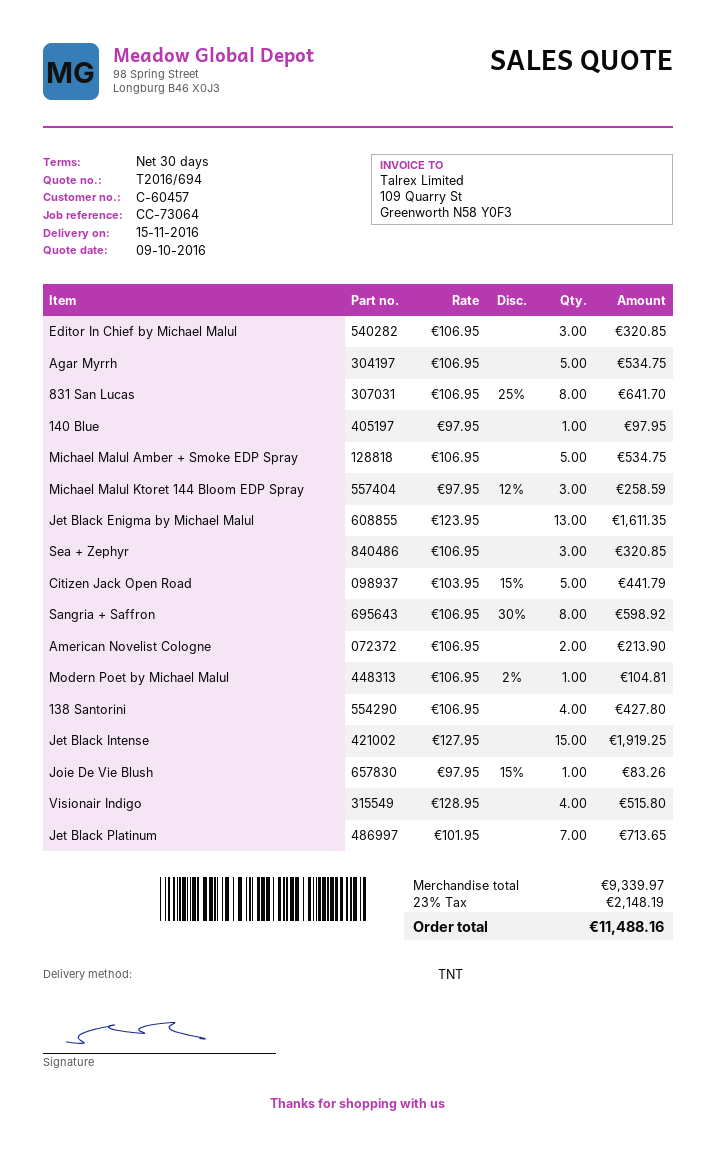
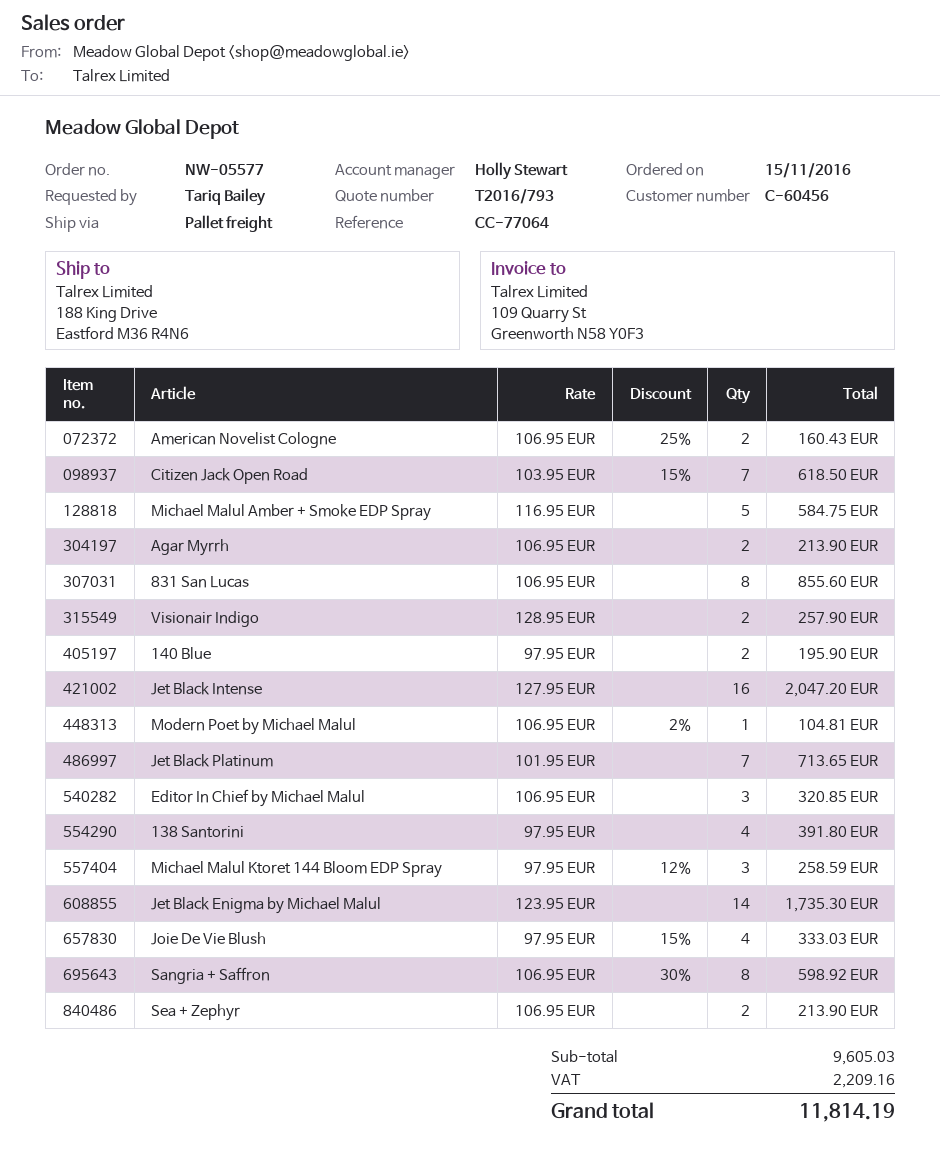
quote number: T2016/694 -> T2016/793
customer number: C-60457 -> C-60456
reference: CC-73064 -> CC-77064
shipping method: TNT -> pallet freight
Agar Myrrh: 5 x 106.95 = 534.75 -> 2 x 106.95 = 213.90
831 San Lucas: 8 x 106.95 - 25% = 641.70 -> 8 x 106.95 = 855.60
140 Blue: 1 x 97.95 = 97.95 -> 2 x 97.95 = 195.90
Michael Malul Amber + Smoke EDP Spray: 5 x 106.95 = 534.75 -> 5 x 116.95 = 584.75
Jet Black Enigma by Michael Malul: 13 x 123.95 = 1611.35 -> 14 x 123.95 = 1735.30
Sea + Zephyr: 3 x 106.95 = 320.85 -> 2 x 106.95 = 213.90
Citizen Jack Open Road: 5 x 103.95 - 15% = 441.79 -> 7 x 103.95 - 15% = 618.50
American Novelist Cologne: 2 x 106.95 = 213.90 -> 2 x 106.95 - 25% = 160.43
138 Santorini: 4 x 106.95 = 427.80 -> 4 x 97.95 = 391.80
Jet Black Intense: 15 x 127.95 = 1919.25 -> 16 x 127.95 = 2047.20
Joie De Vie Blush: 1 x 97.95 - 15% = 83.26 -> 4 x 97.95 - 15% = 333.03
Visionair Indigo: 4 x 128.95 = 515.80 -> 2 x 128.95 = 257.90
subtotal: 9339.97 -> 9605.03
tax: 2148.19 -> 2209.16
total: 11488.16 -> 11814.19

